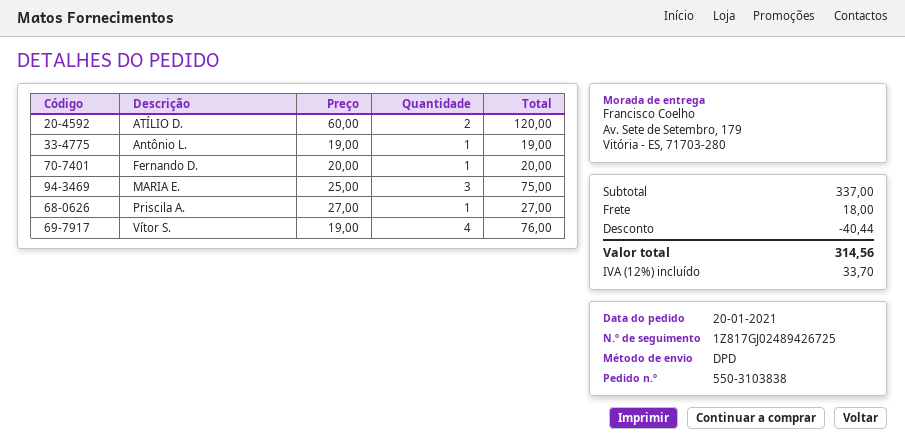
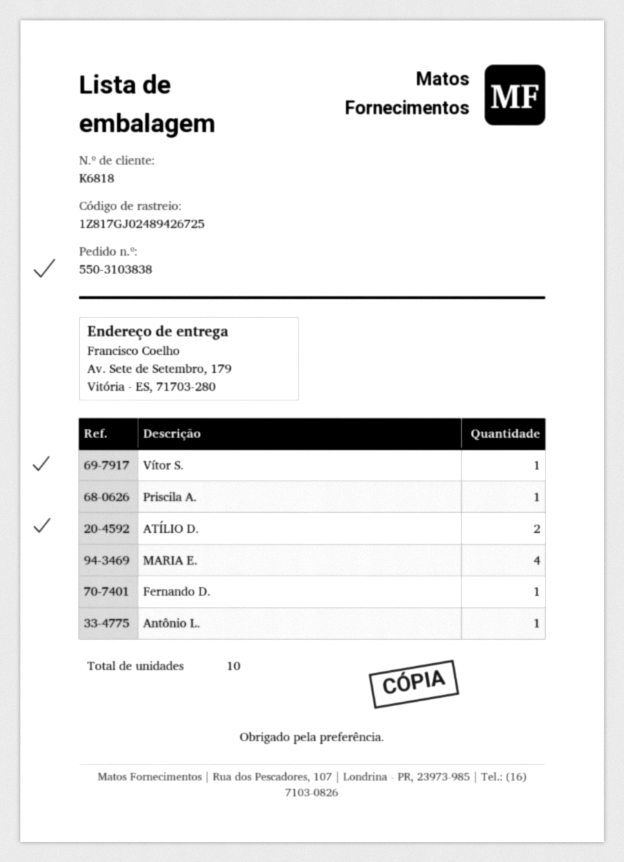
MARIA E.: 3 -> 4
Vítor S.: 4 -> 1

